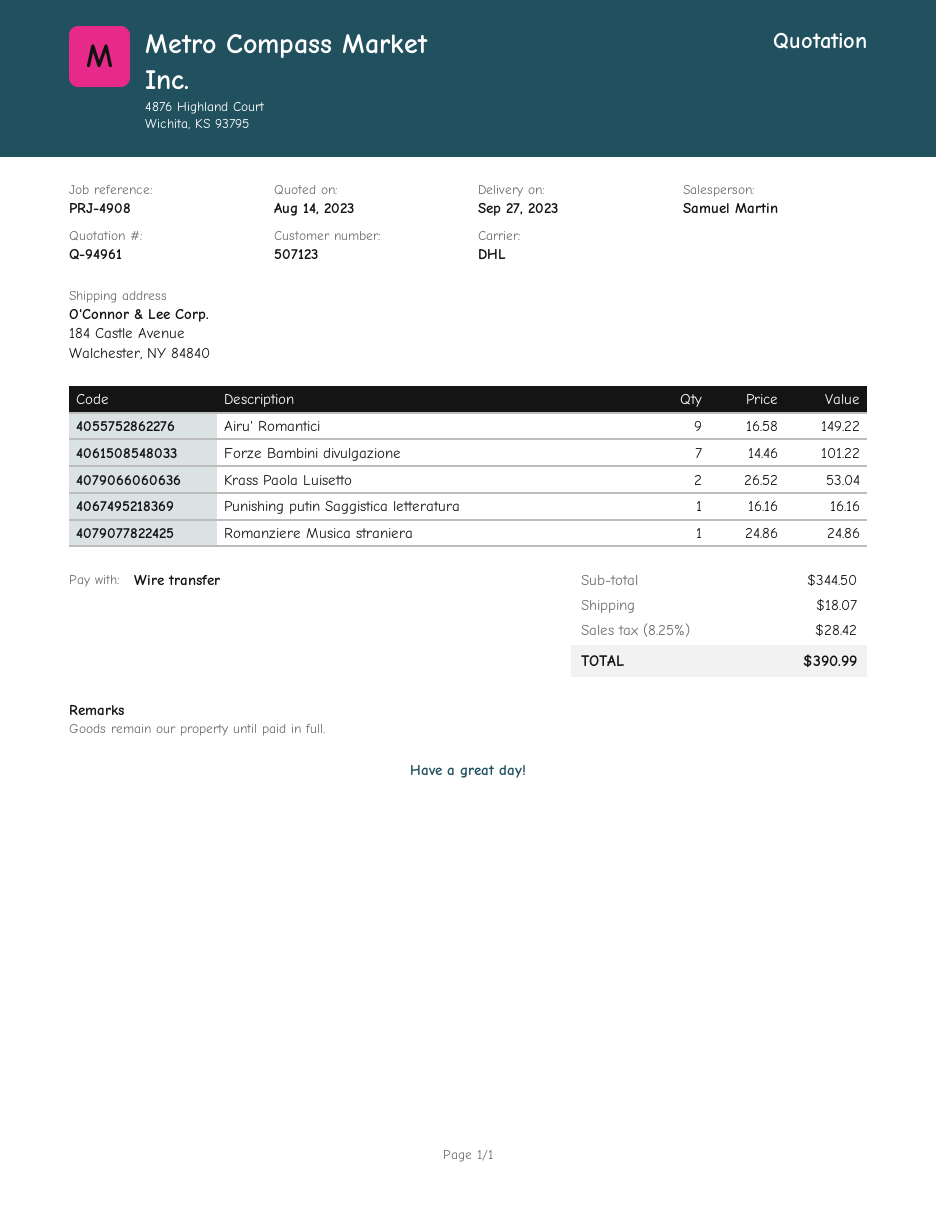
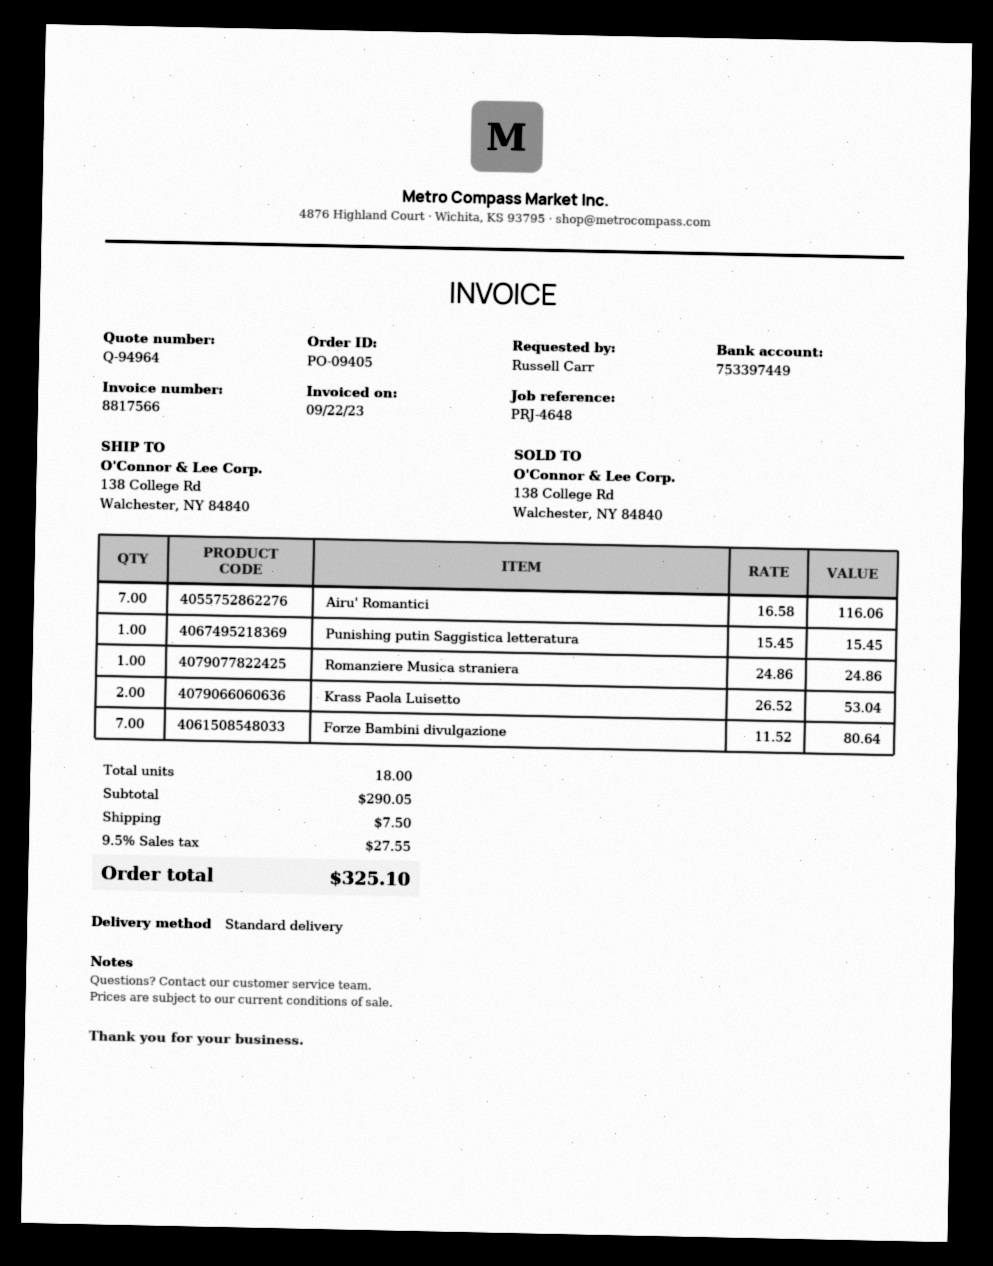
quote number: Q-94961 -> Q-94964
reference: PRJ-4908 -> PRJ-4648
shipping method: DHL -> standard
ship to: 184 Castle Avenue, Walchester, NY 84840 -> 138 College Rd, Walchester, NY 84840
Airu' Romantici: 9 x 16.58 = 149.22 -> 7 x 16.58 = 116.06
Forze Bambini divulgazione: 7 x 14.46 = 101.22 -> 7 x 11.52 = 80.64
Punishing putin Saggistica letteratura: 1 x 16.16 = 16.16 -> 1 x 15.45 = 15.45
subtotal: 344.50 -> 290.05
shipping: 18.07 -> 7.50
tax: 8.25% = 28.42 -> 9.5% = 27.55
total: 390.99 -> 325.10

